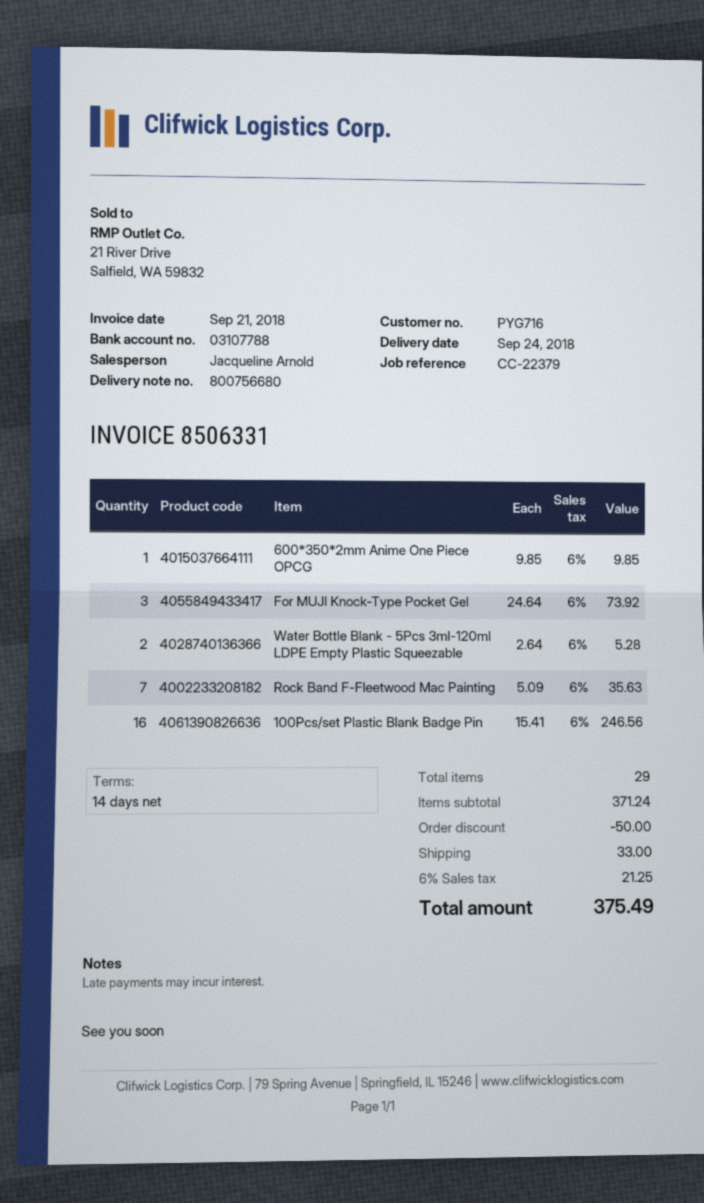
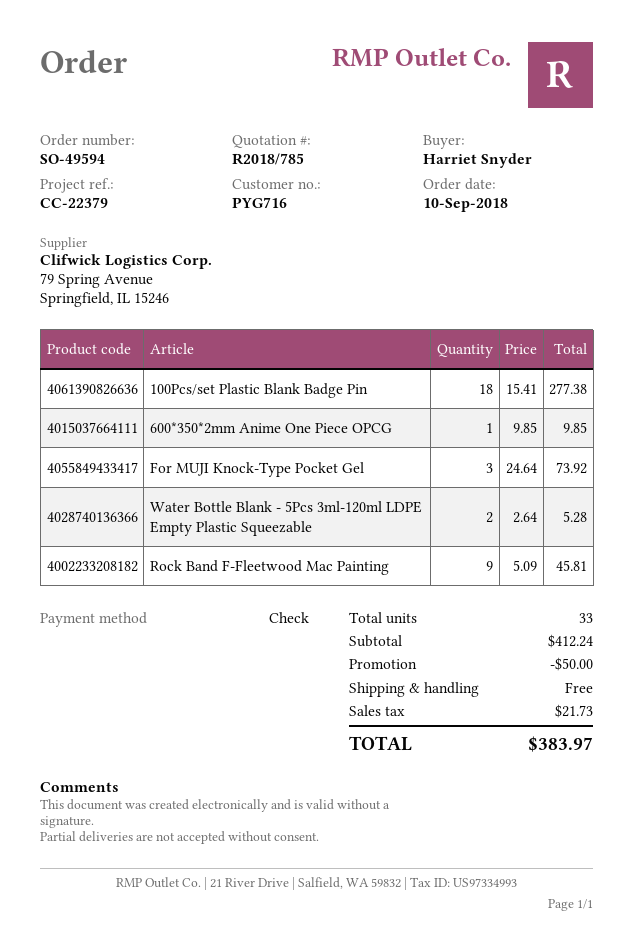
Rock Band F-Fleetwood Mac Painting: 7 x 5.09 = 35.63 -> 9 x 5.09 = 45.81
100Pcs/set Plastic Blank Badge Pin: 16 x 15.41 = 246.56 -> 18 x 15.41 = 277.38
total quantity: 29 -> 33
subtotal: 371.24 -> 412.24
shipping: 33.00 -> 0.00
tax: 21.25 -> 21.73
total: 375.49 -> 383.97

